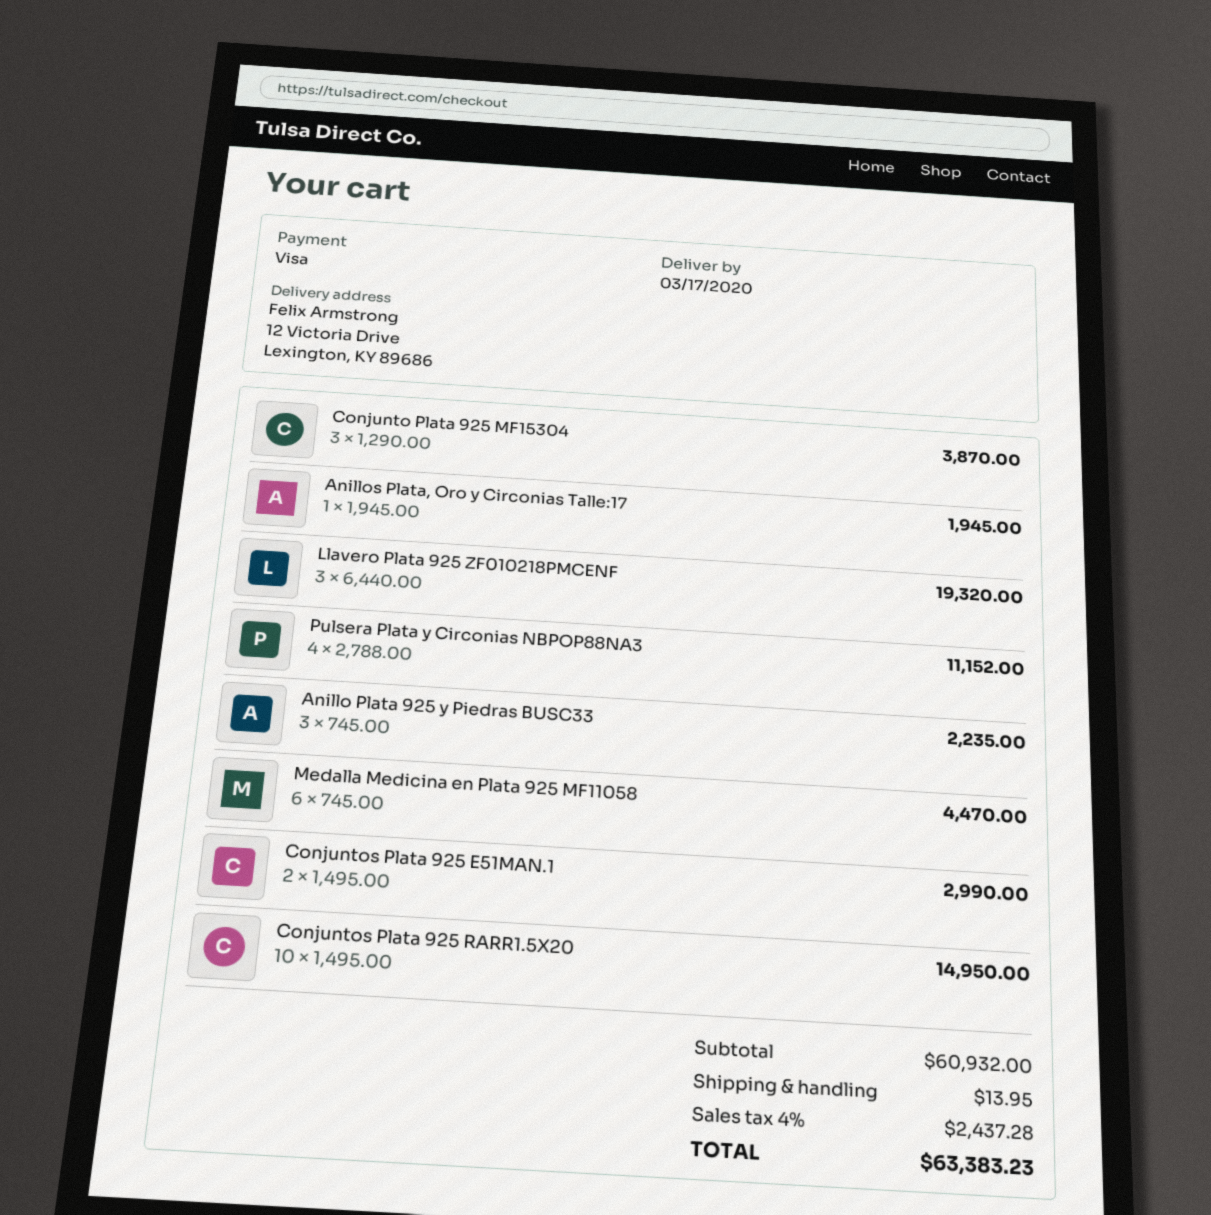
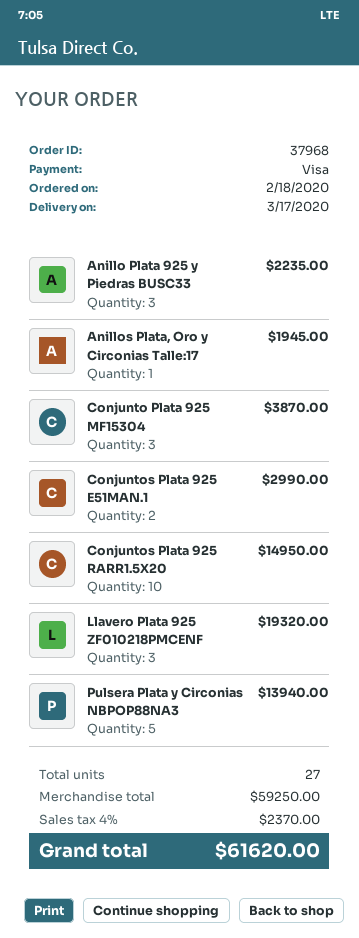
Pulsera Plata y Circonias NBPOP88NA3: 4 for 11152.00 -> 5 for 13940.00
Medalla Medicina en Plata 925 MF11058: 6 for 4470.00 -> none
subtotal: 60932.00 -> 59250.00
shipping: 13.95 -> none
tax: 4% = 2437.28 -> 4% = 2370.00
total: 63383.23 -> 61620.00

